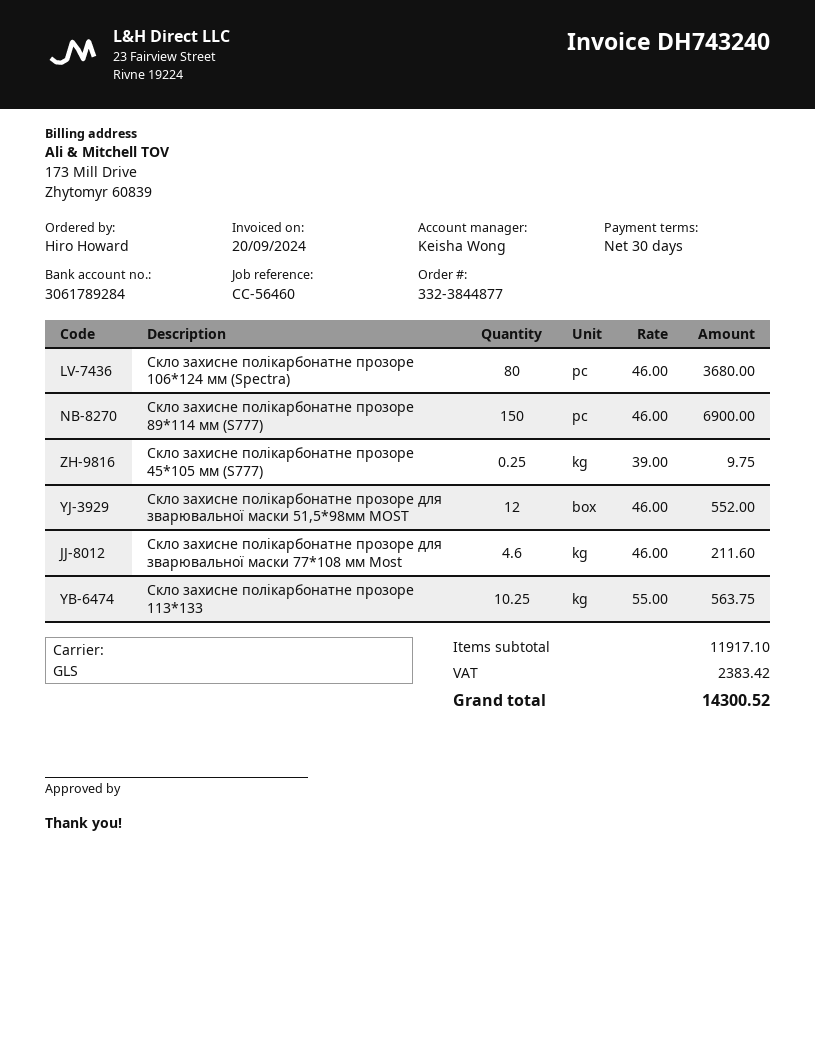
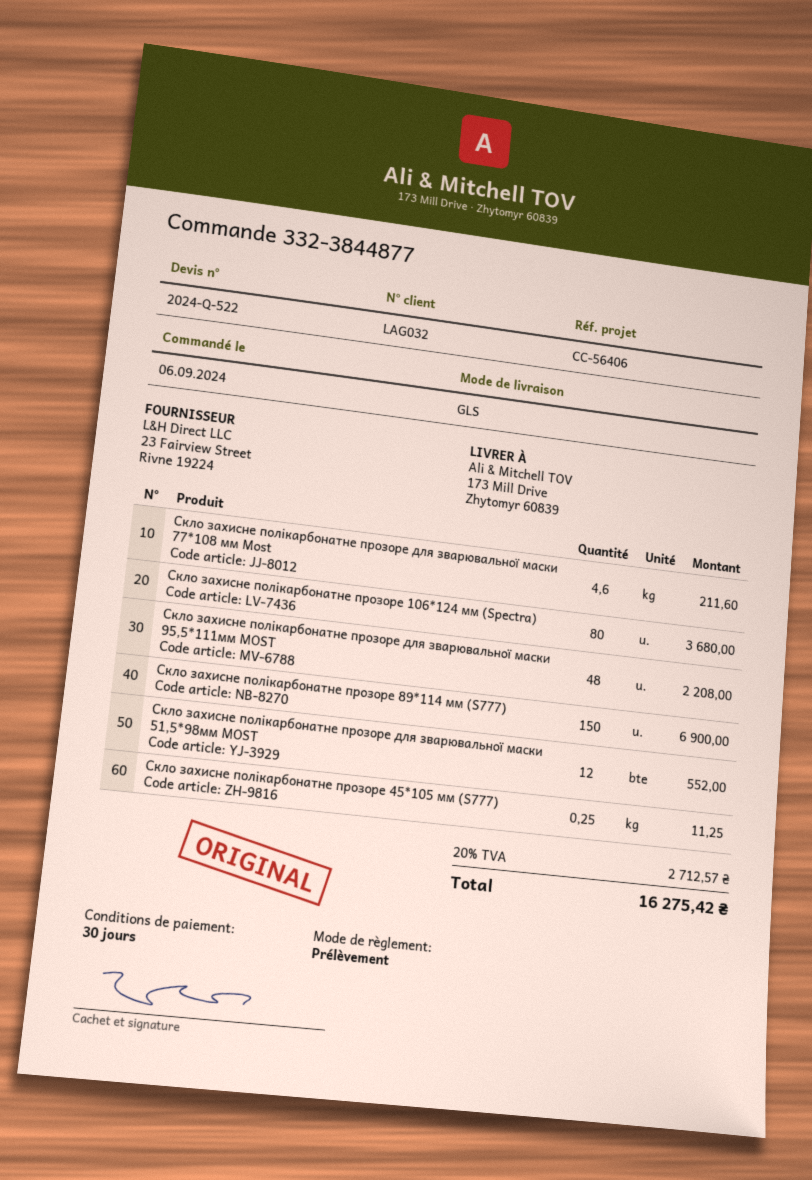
reference: CC-56460 -> CC-56406
Скло захисне полікарбонатне прозоре 45*105 мм (S777): 0.25 for 9.75 -> 0.25 for 11.25
Скло захисне полікарбонатне прозоре 113*133: 10.25 for 563.75 -> none
Скло захисне полікарбонатне прозоре для зварювальної маски 95,5*111мм MOST: none -> 48 for 2208.00
tax: 2383.42 -> 2712.57
total: 14300.52 -> 16275.42

